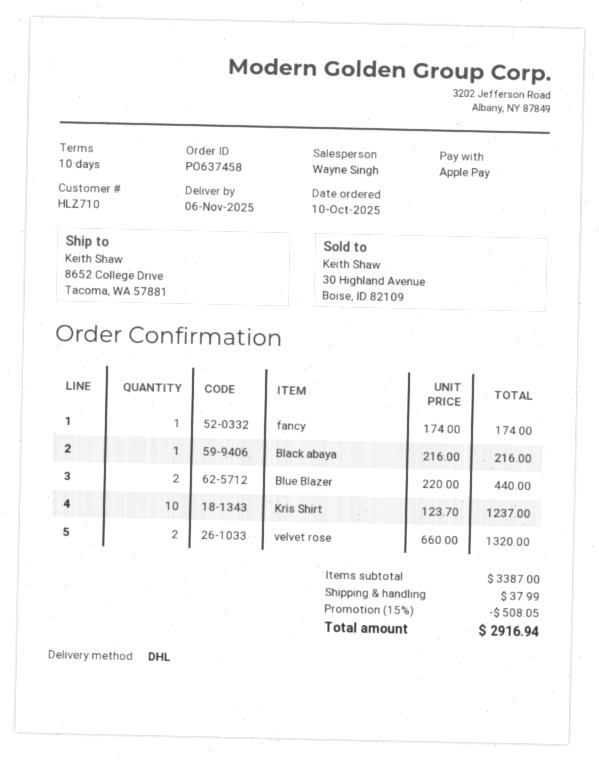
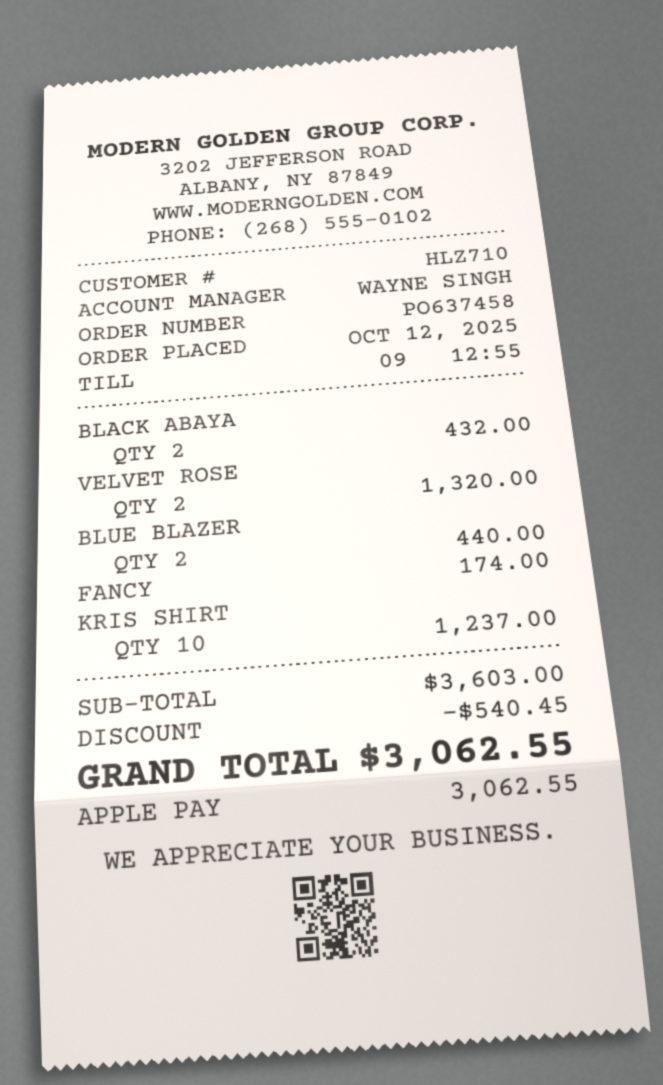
order date: 2025-10-10 -> 2025-10-12
Black abaya: 1 for 216.00 -> 2 for 432.00
subtotal: 3387.00 -> 3603.00
discount: 508.05 -> 540.45
shipping: 37.99 -> none
total: 2916.94 -> 3062.55

